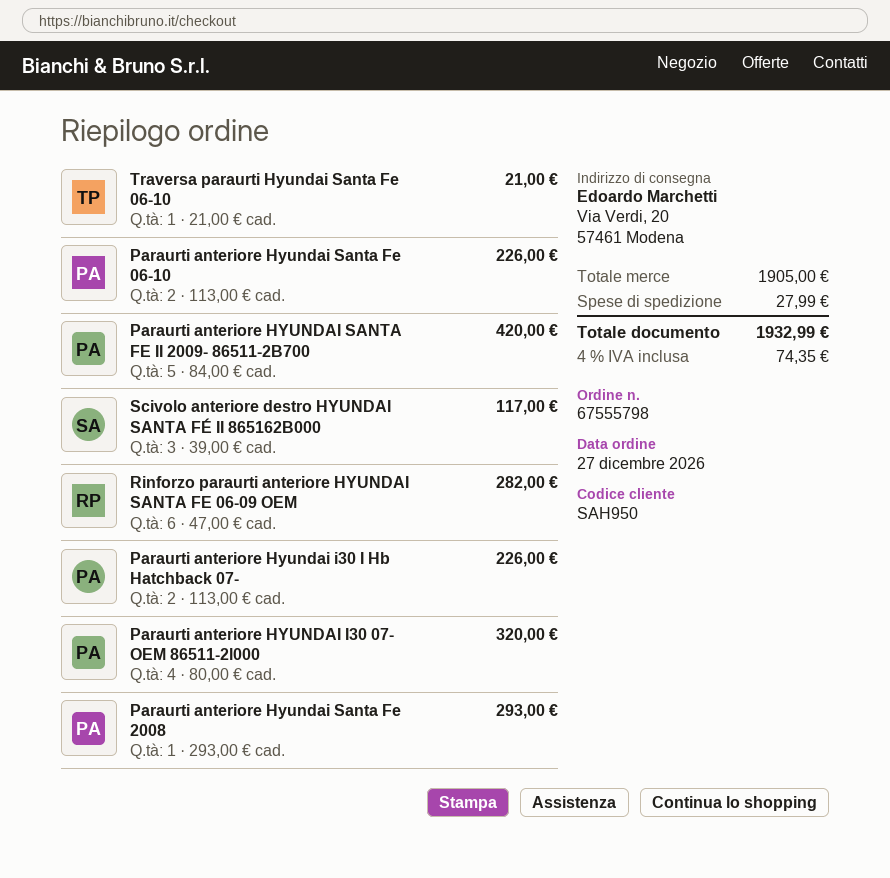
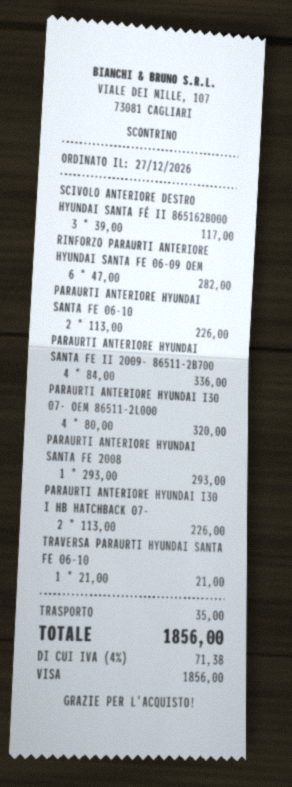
Paraurti anteriore HYUNDAI SANTA FE II 2009- 86511-2B700: 5 x 84.00 = 420.00 -> 4 x 84.00 = 336.00
shipping: 27.99 -> 35.00
tax: 4% = 74.35 -> 4% = 71.38
total: 1932.99 -> 1856.00

